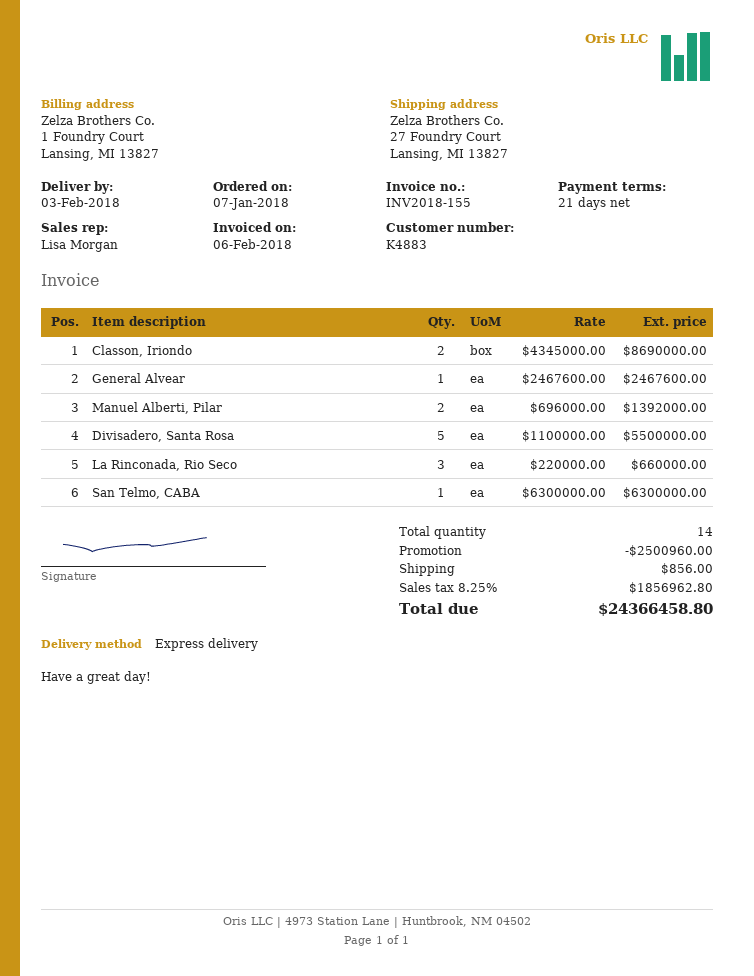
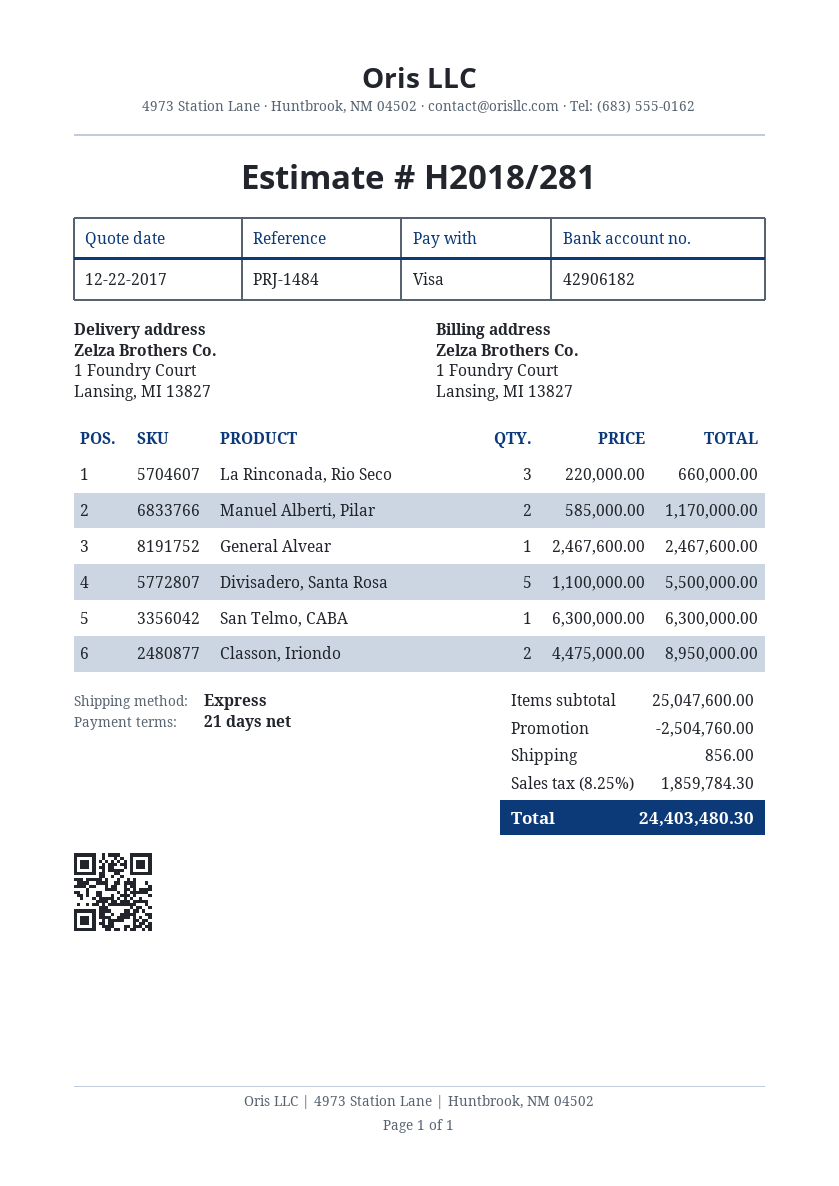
ship to: 27 Foundry Court, Lansing, MI 13827 -> 1 Foundry Court, Lansing, MI 13827
Classon, Iriondo: 2 x 4345000.00 = 8690000.00 -> 2 x 4475000.00 = 8950000.00
Manuel Alberti, Pilar: 2 x 696000.00 = 1392000.00 -> 2 x 585000.00 = 1170000.00
discount: 2500960.00 -> 2504760.00
tax: 8.25% = 1856962.80 -> 8.25% = 1859784.30
total: 24366458.80 -> 24403480.30

